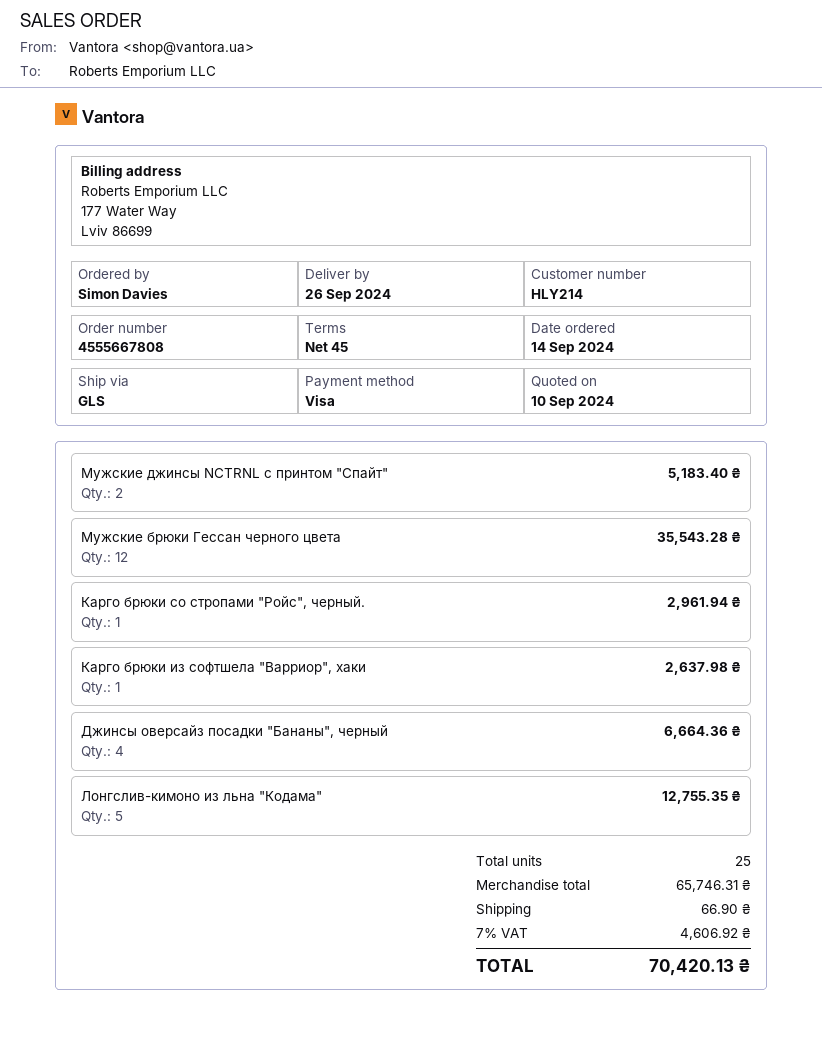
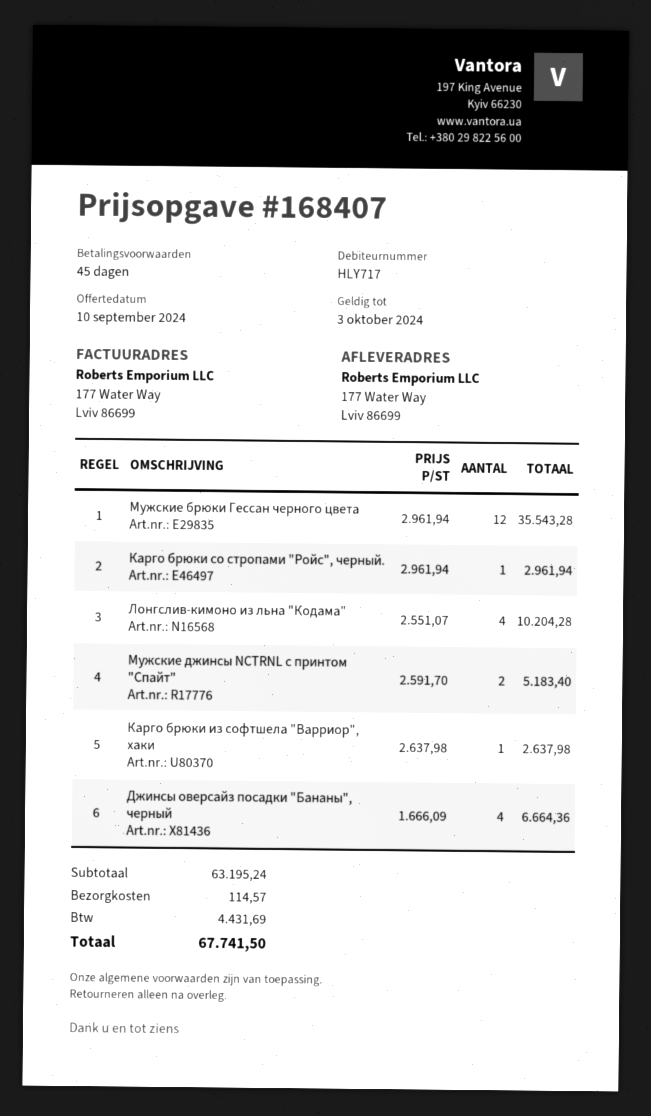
customer number: HLY214 -> HLY717
Лонгслив-кимоно из льна "Кодама": 5 for 12755.35 -> 4 for 10204.28
subtotal: 65746.31 -> 63195.24
shipping: 66.90 -> 114.57
tax: 4606.92 -> 4431.69
total: 70420.13 -> 67741.50

